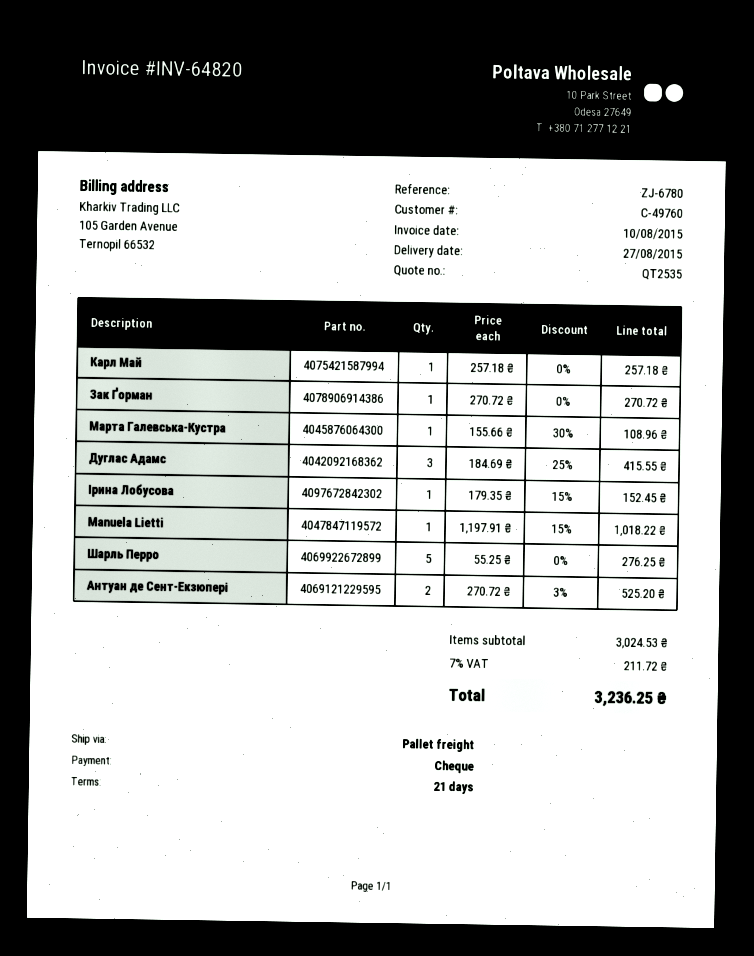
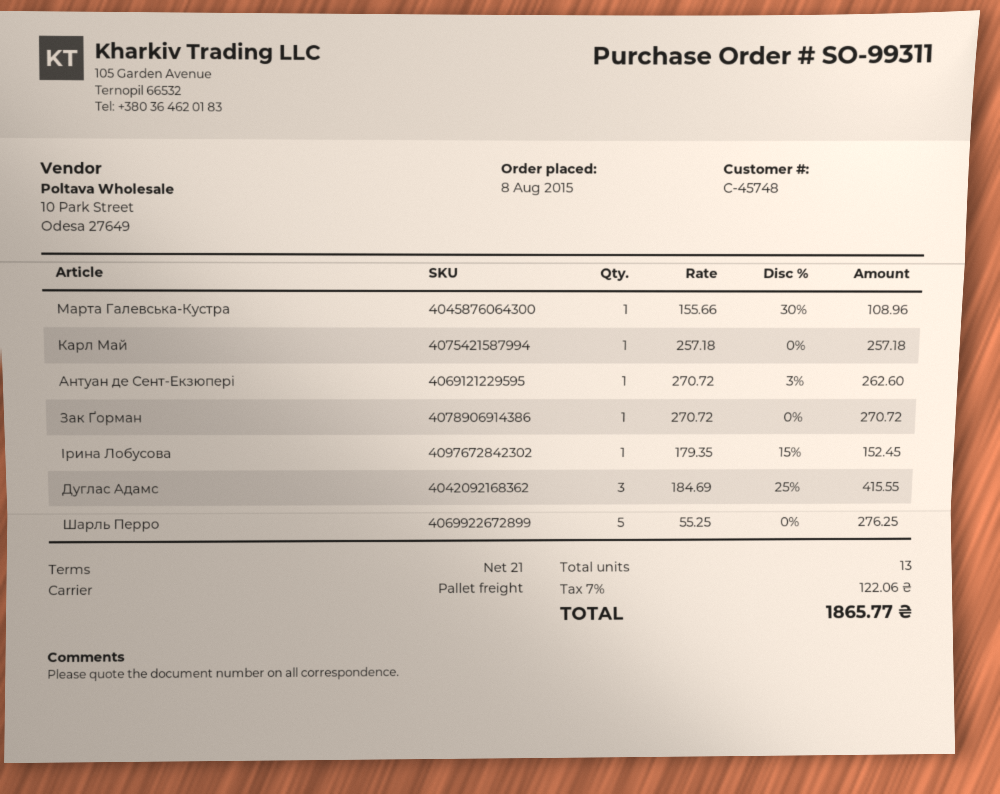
customer number: C-49760 -> C-45748
Manuela Lietti: 1 x 1197.91 - 15% = 1018.22 -> none
Антуан де Сент-Екзюпері: 2 x 270.72 - 3% = 525.20 -> 1 x 270.72 - 3% = 262.60
tax: 7% = 211.72 -> 7% = 122.06
total: 3236.25 -> 1865.77

